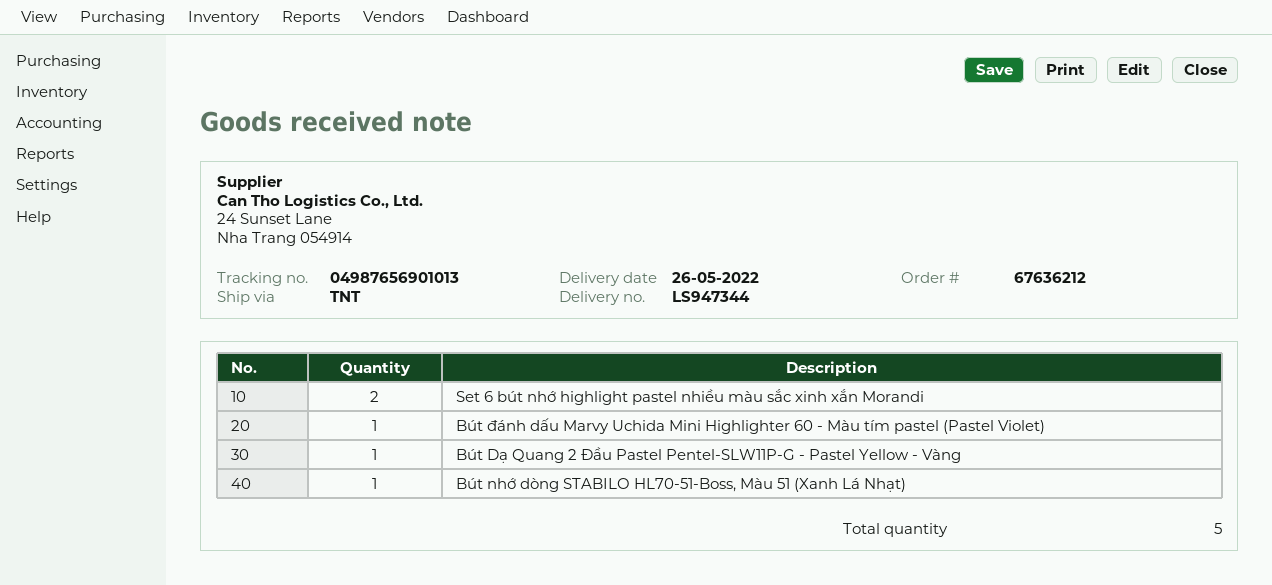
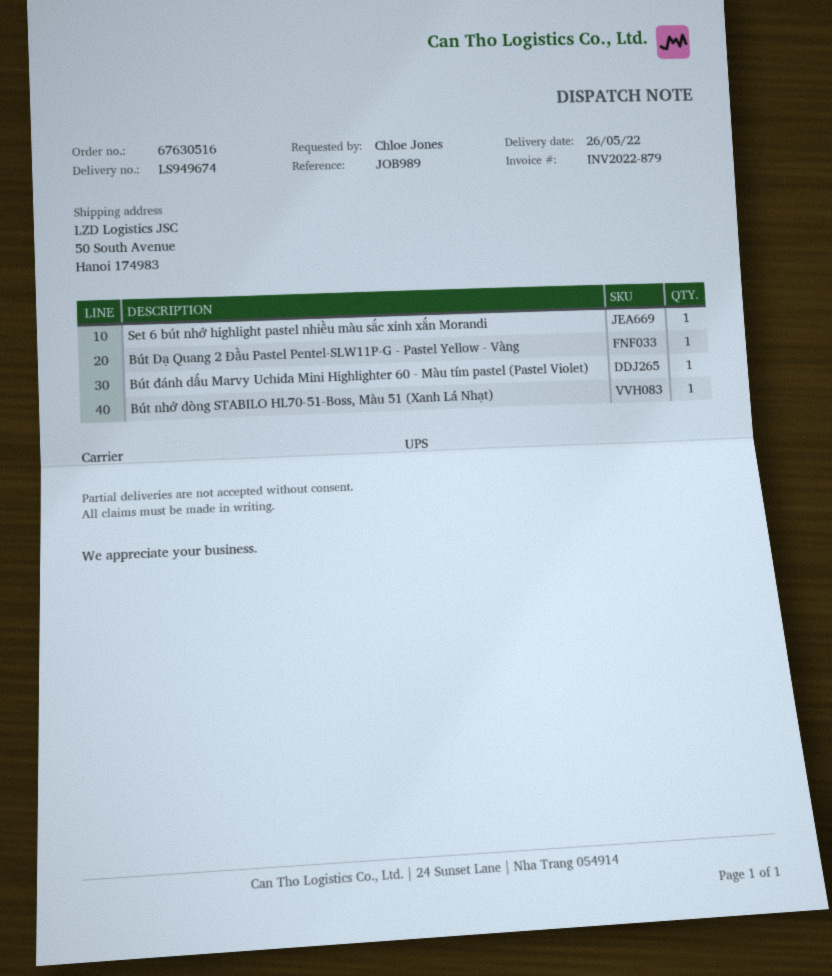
order number: 67636212 -> 67630516
delivery note number: LS947344 -> LS949674
shipping method: TNT -> UPS
Set 6 bút nhớ highlight pastel nhiều màu sắc xinh xắn Morandi: 2 -> 1

